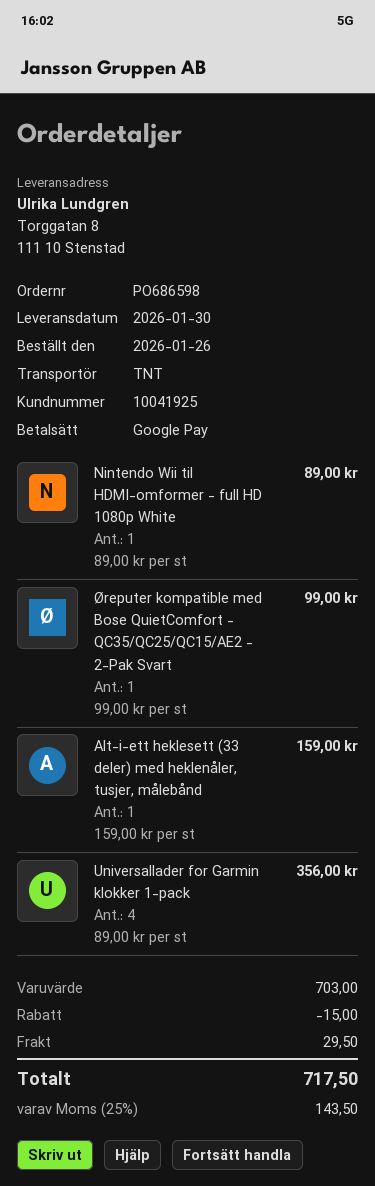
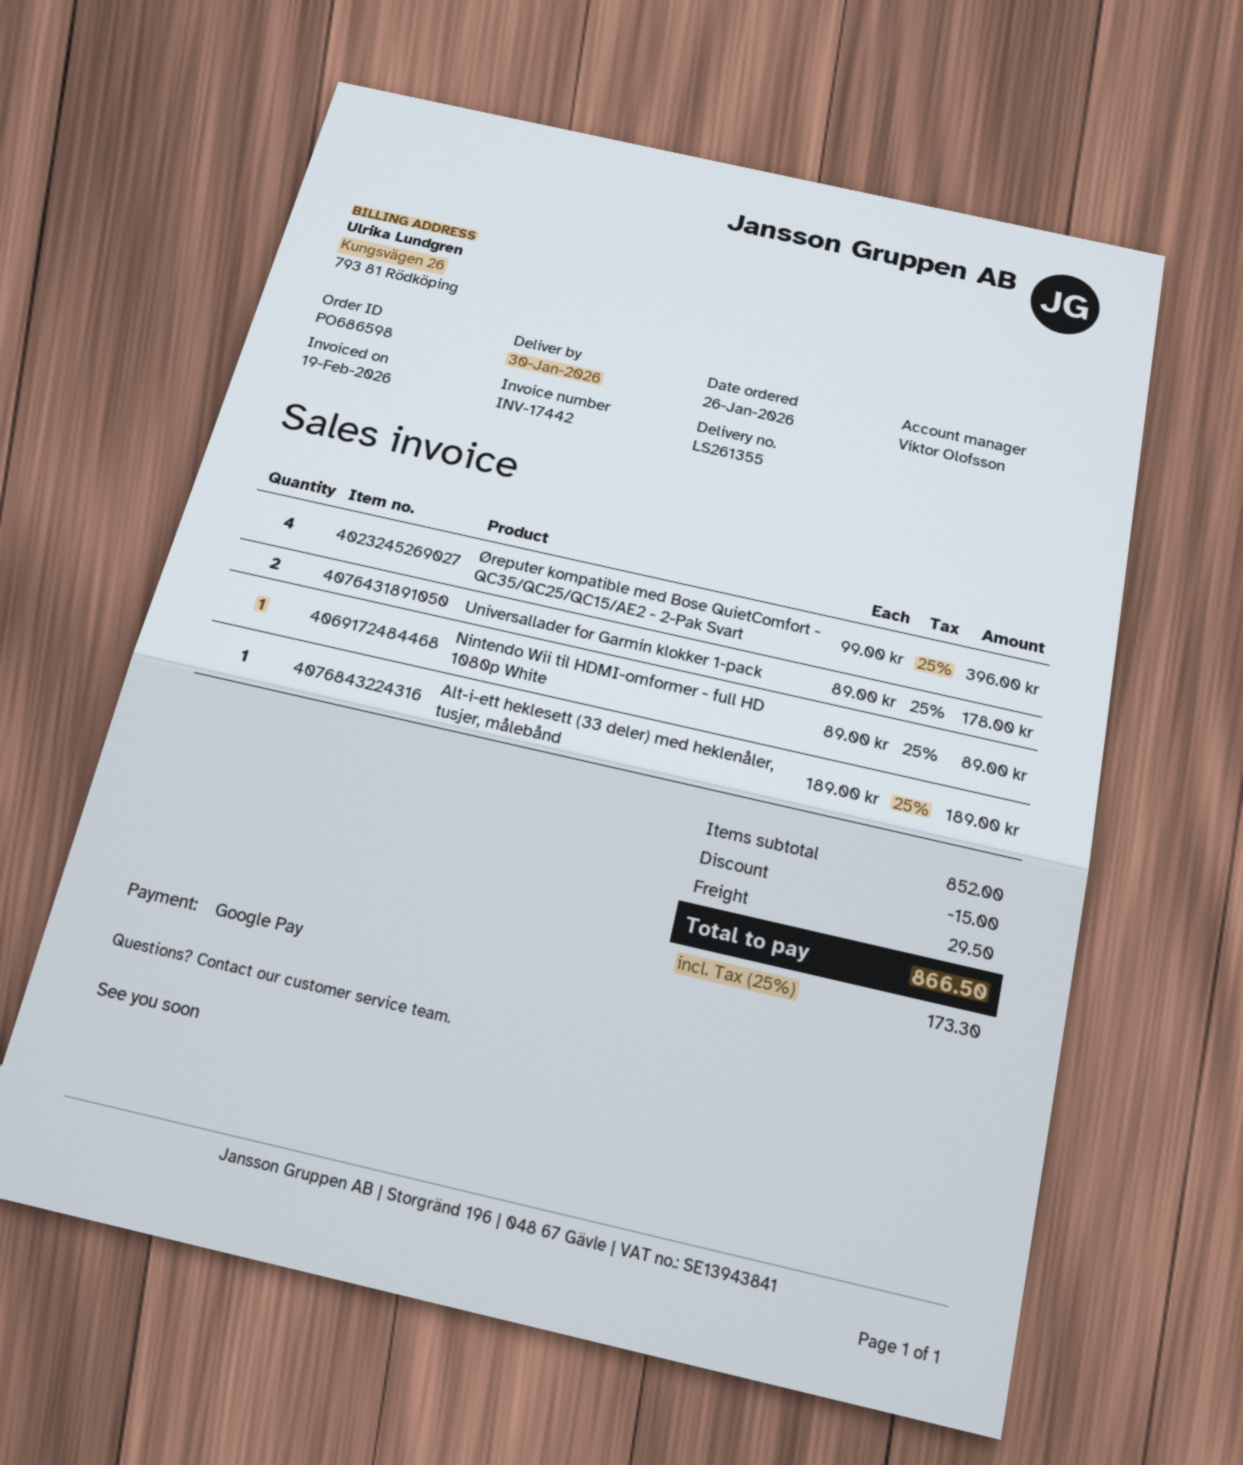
Øreputer kompatible med Bose QuietComfort - QC35/QC25/QC15/AE2 - 2-Pak Svart: 1 x 99.00 = 99.00 -> 4 x 99.00 = 396.00
Alt-i-ett heklesett (33 deler) med heklenåler, tusjer, målebånd: 1 x 159.00 = 159.00 -> 1 x 189.00 = 189.00
Universallader for Garmin klokker 1-pack: 4 x 89.00 = 356.00 -> 2 x 89.00 = 178.00
subtotal: 703.00 -> 852.00
tax: 25% = 143.50 -> 25% = 173.30
total: 717.50 -> 866.50

